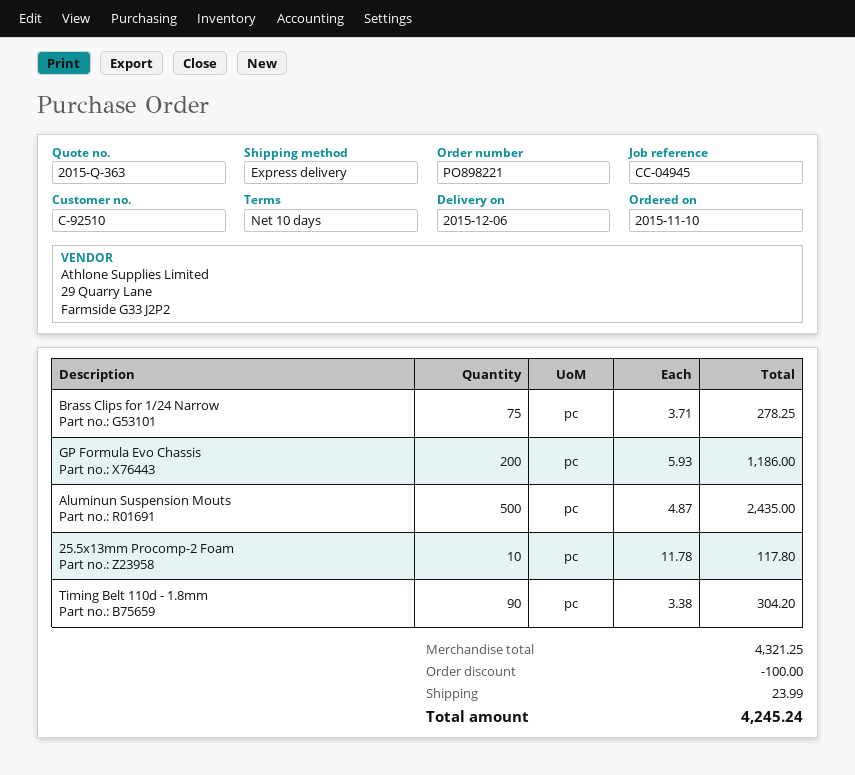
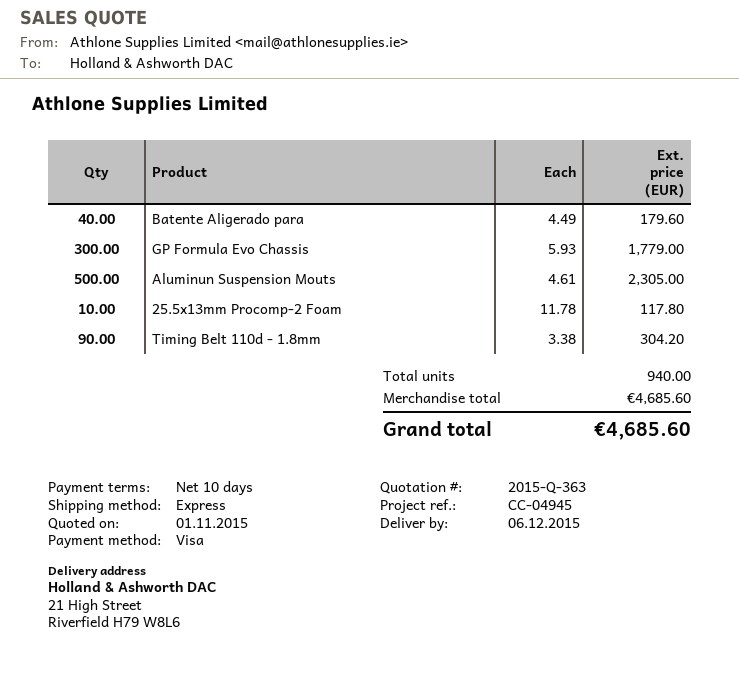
Brass Clips for 1/24 Narrow: 75 x 3.71 = 278.25 -> none
GP Formula Evo Chassis: 200 x 5.93 = 1186.00 -> 300 x 5.93 = 1779.00
Aluminun Suspension Mouts: 500 x 4.87 = 2435.00 -> 500 x 4.61 = 2305.00
Batente Aligerado para: none -> 40 x 4.49 = 179.60
subtotal: 4321.25 -> 4685.60
discount: 100.00 -> none
shipping: 23.99 -> none
total: 4245.24 -> 4685.60

